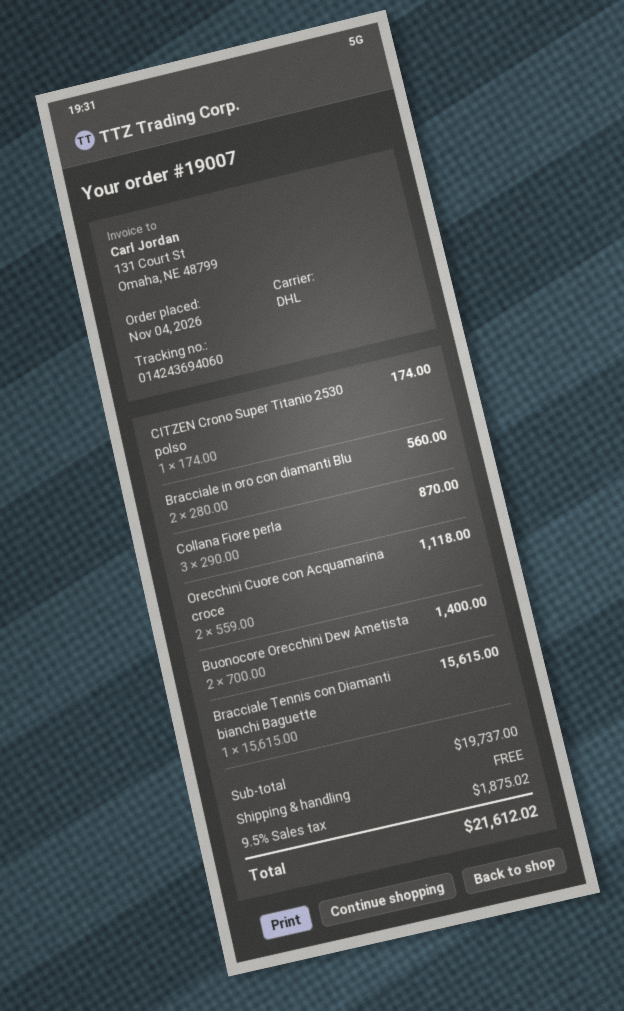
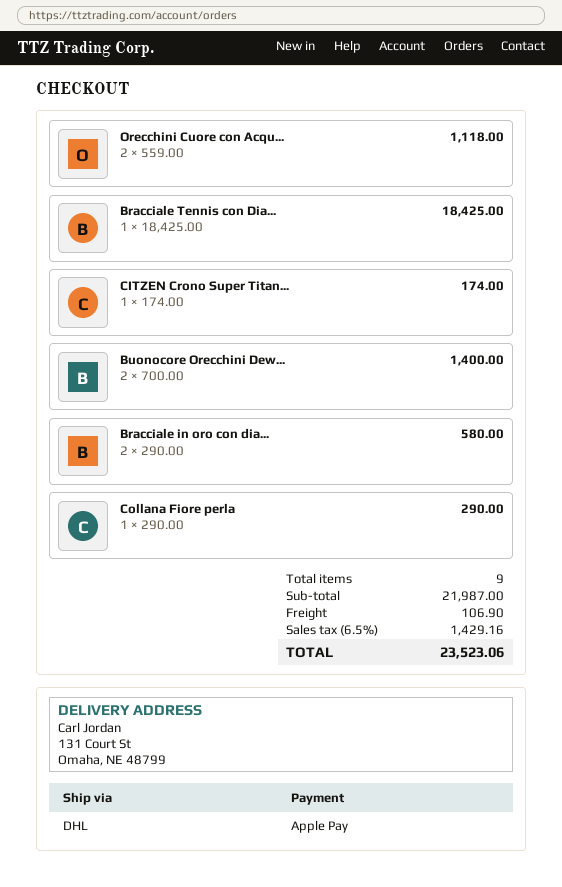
Bracciale in oro con diamanti Blu: 2 x 280.00 = 560.00 -> 2 x 290.00 = 580.00
Collana Fiore perla: 3 x 290.00 = 870.00 -> 1 x 290.00 = 290.00
Bracciale Tennis con Diamanti bianchi Baguette: 1 x 15615.00 = 15615.00 -> 1 x 18425.00 = 18425.00
subtotal: 19737.00 -> 21987.00
shipping: 0.00 -> 106.90
tax: 9.5% = 1875.02 -> 6.5% = 1429.16
total: 21612.02 -> 23523.06

